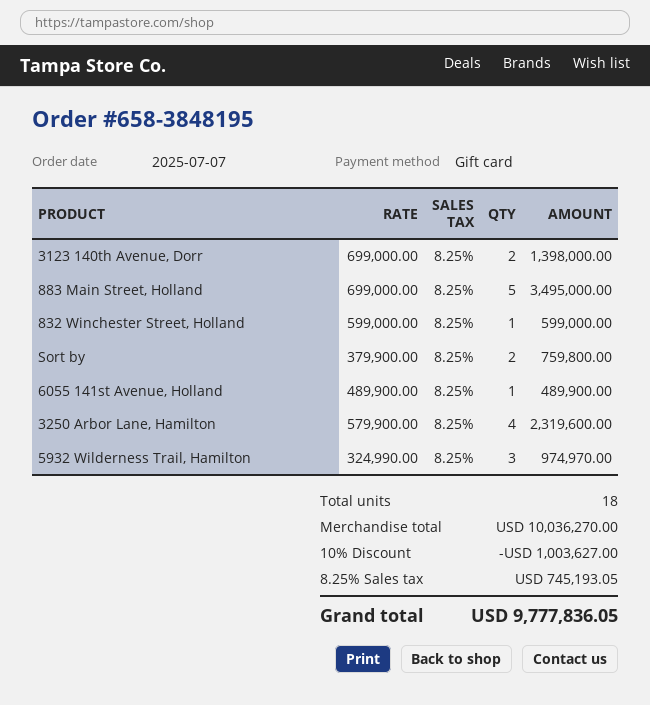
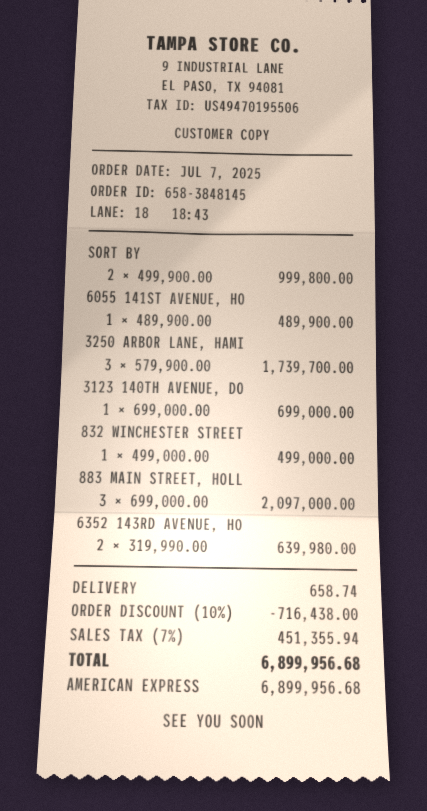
order number: 658-3848195 -> 658-3848145
payment method: gift card -> American Express
3123 140th Avenue, Dorr: 2 x 699000.00 = 1398000.00 -> 1 x 699000.00 = 699000.00
883 Main Street, Holland: 5 x 699000.00 = 3495000.00 -> 3 x 699000.00 = 2097000.00
832 Winchester Street, Holland: 1 x 599000.00 = 599000.00 -> 1 x 499000.00 = 499000.00
Sort by: 2 x 379900.00 = 759800.00 -> 2 x 499900.00 = 999800.00
3250 Arbor Lane, Hamilton: 4 x 579900.00 = 2319600.00 -> 3 x 579900.00 = 1739700.00
5932 Wilderness Trail, Hamilton: 3 x 324990.00 = 974970.00 -> none
6352 143RD AVENUE, HO: none -> 2 x 319990.00 = 639980.00
discount: 10% = 1003627.00 -> 10% = 716438.00
shipping: none -> 658.74
tax: 8.25% = 745193.05 -> 7% = 451355.94
total: 9777836.05 -> 6899956.68

